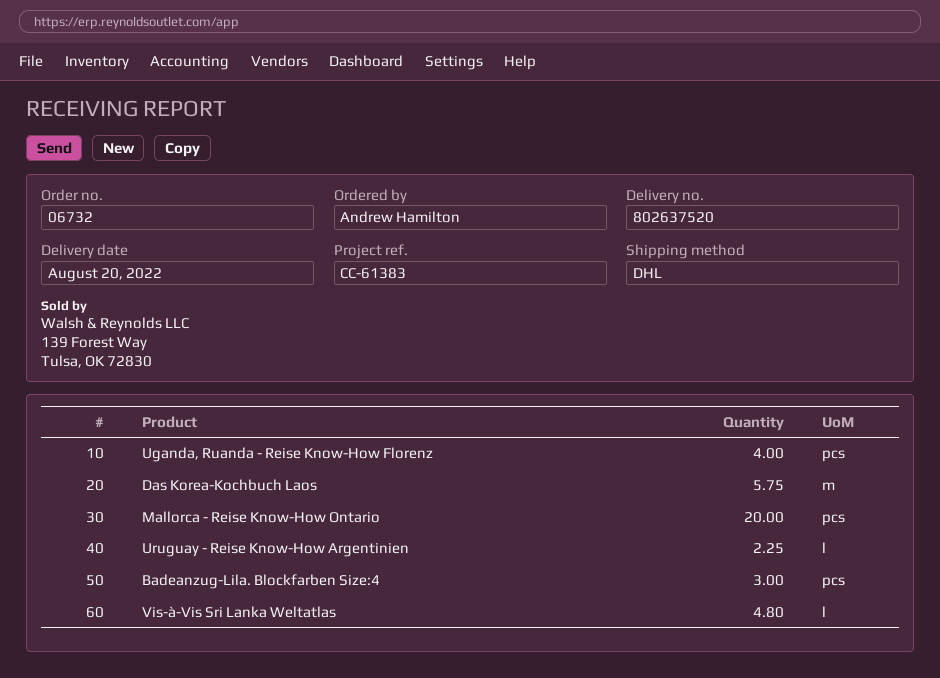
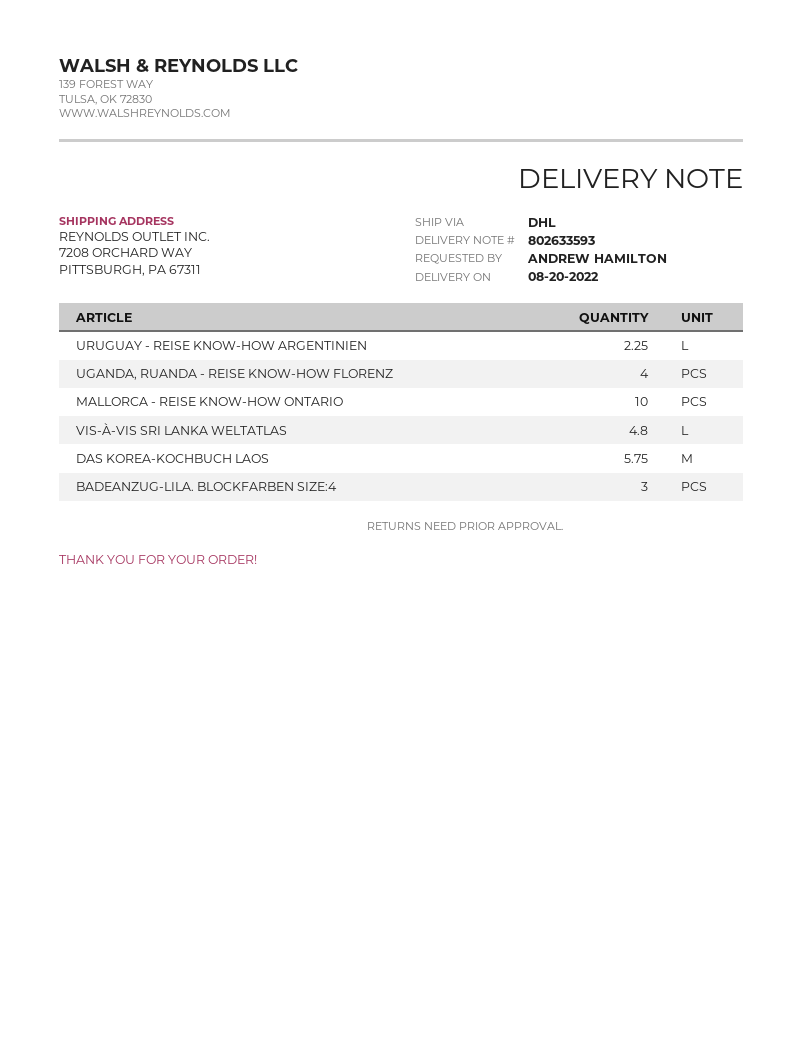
delivery note number: 802637520 -> 802633593
Mallorca - Reise Know-How Ontario: 20 -> 10

